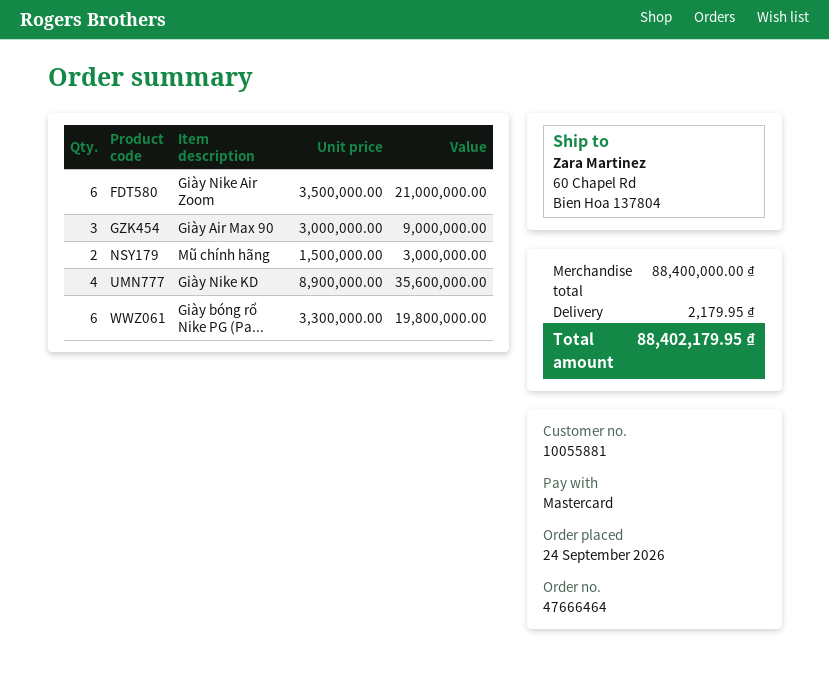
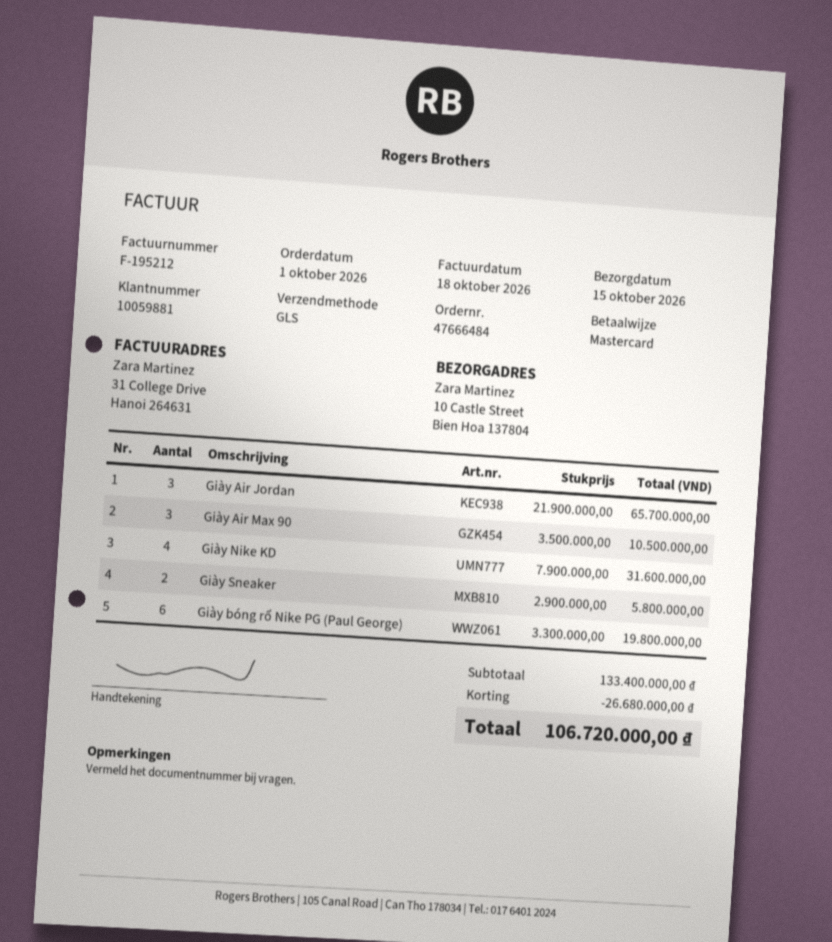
order number: 47666464 -> 47666484
order date: 2026-09-24 -> 2026-10-01
customer number: 10055881 -> 10059881
ship to: 60 Chapel Rd, Bien Hoa 137804 -> 10 Castle Street, Bien Hoa 137804
Giày Nike Air Zoom: 6 x 3500000.00 = 21000000.00 -> none
Giày Air Max 90: 3 x 3000000.00 = 9000000.00 -> 3 x 3500000.00 = 10500000.00
Mũ chính hãng: 2 x 1500000.00 = 3000000.00 -> none
Giày Nike KD: 4 x 8900000.00 = 35600000.00 -> 4 x 7900000.00 = 31600000.00
Giày Air Jordan: none -> 3 x 21900000.00 = 65700000.00
Giày Sneaker: none -> 2 x 2900000.00 = 5800000.00
subtotal: 88400000.00 -> 133400000.00
discount: none -> 26680000.00
shipping: 2179.95 -> none
total: 88402179.95 -> 106720000.00

